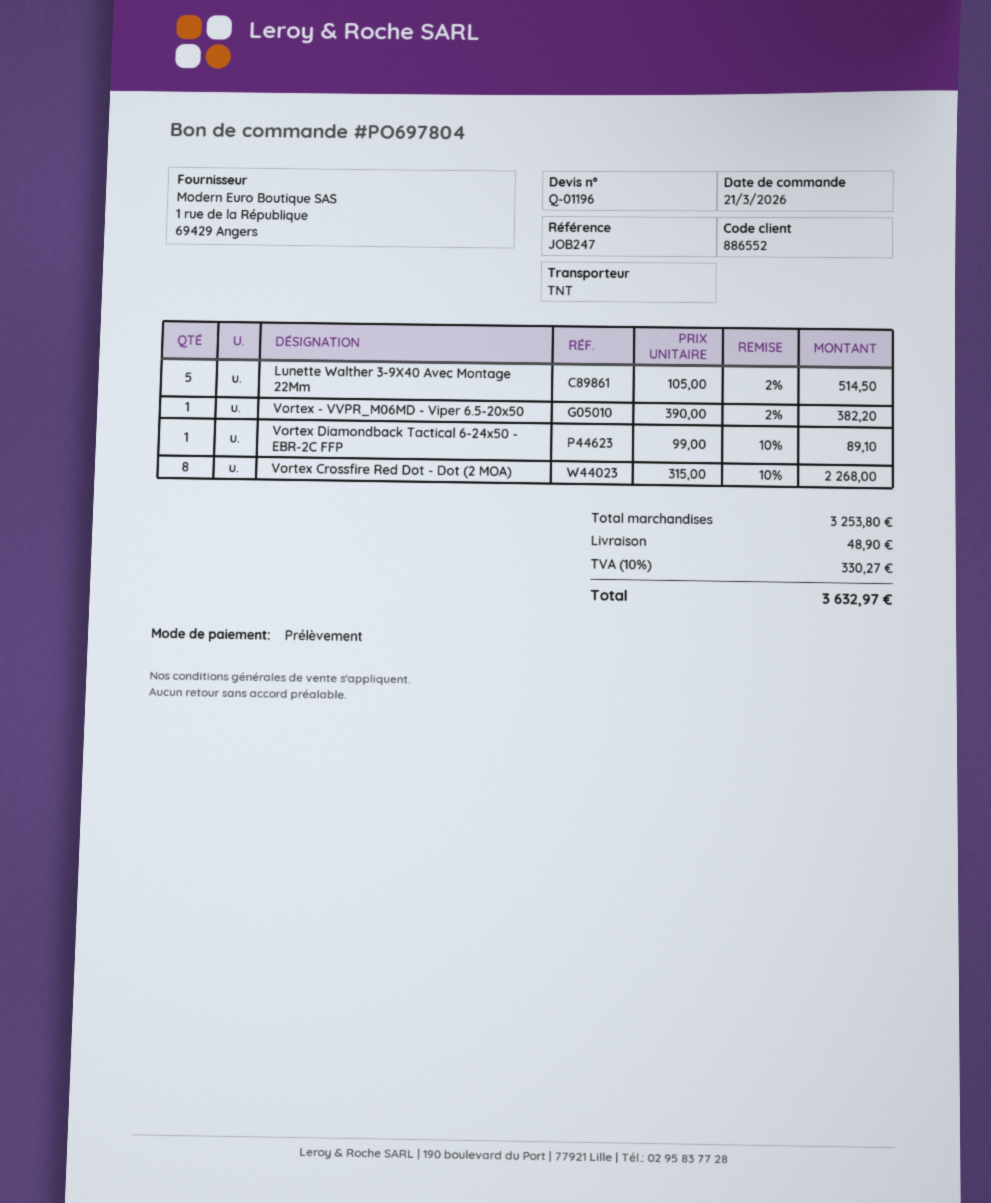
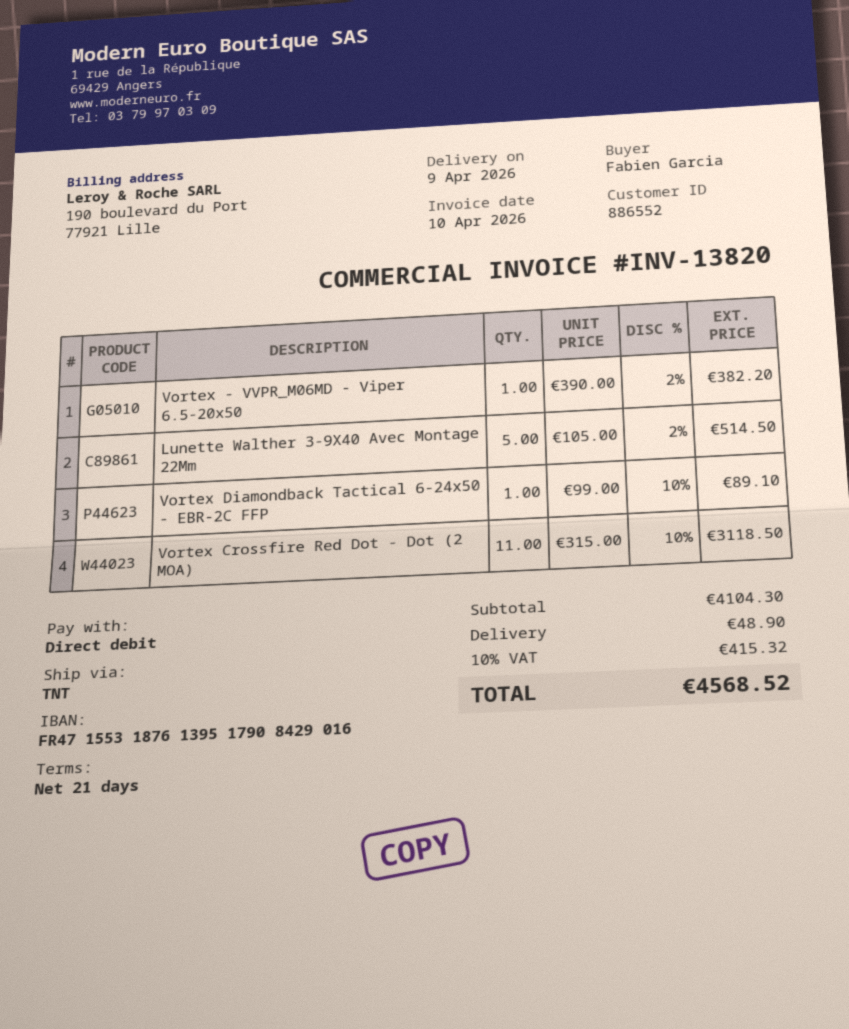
Vortex Crossfire Red Dot - Dot (2 MOA): 8 x 315.00 - 10% = 2268.00 -> 11 x 315.00 - 10% = 3118.50
subtotal: 3253.80 -> 4104.30
tax: 10% = 330.27 -> 10% = 415.32
total: 3632.97 -> 4568.52

